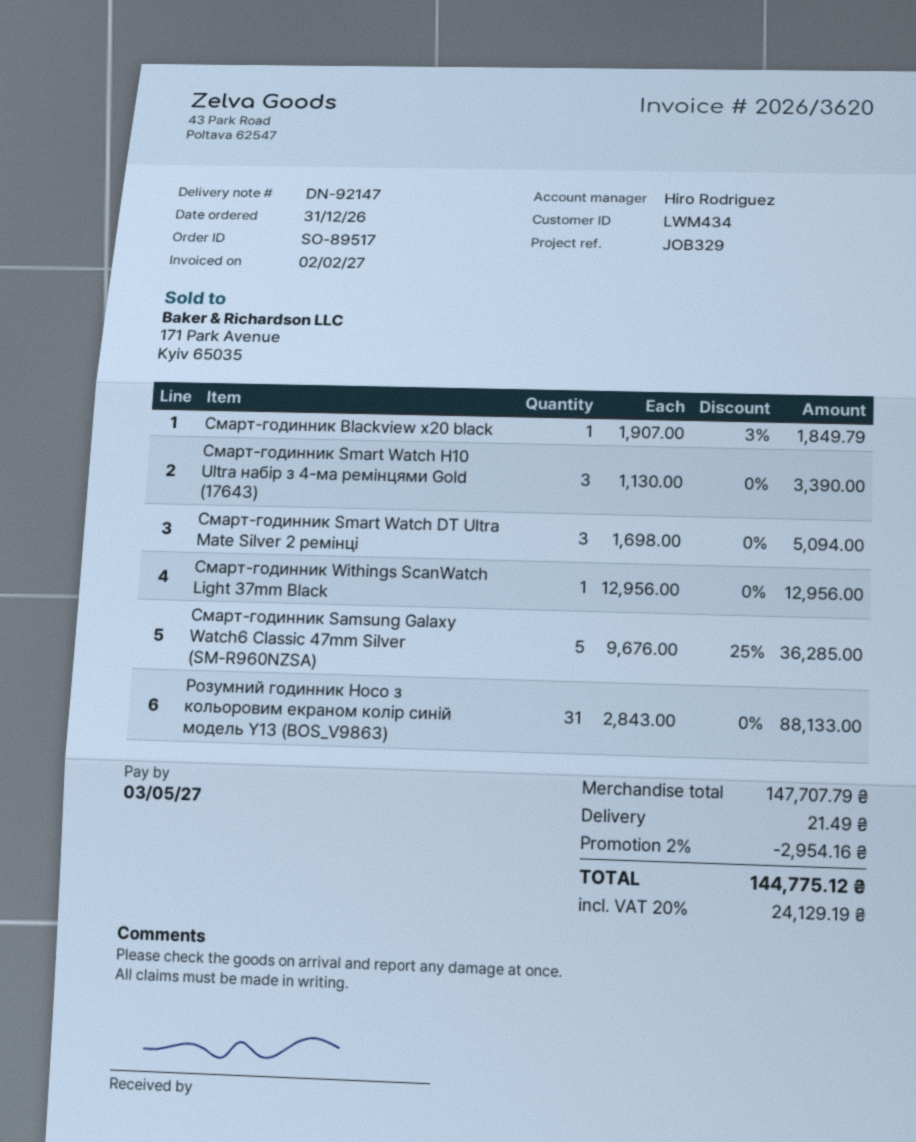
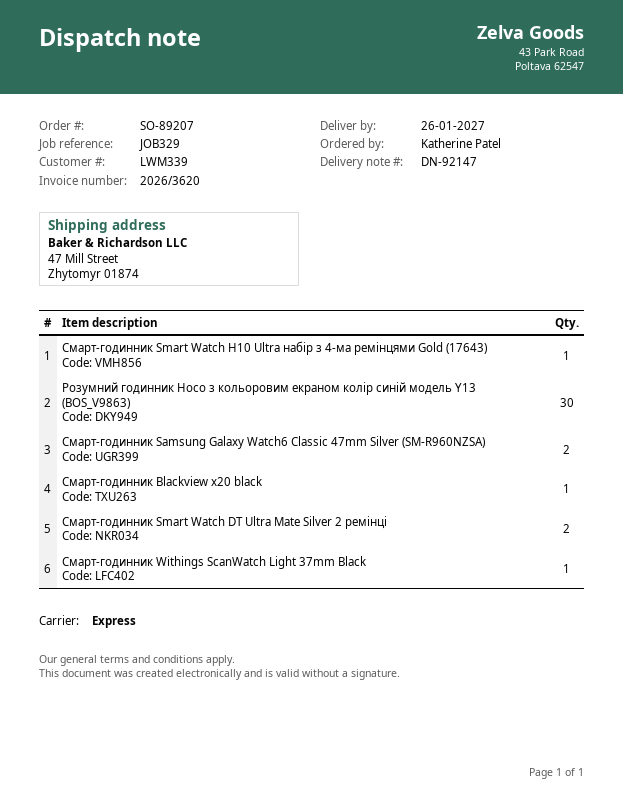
order number: SO-89517 -> SO-89207
customer number: LWM434 -> LWM339
Смарт-годинник Smart Watch H10 Ultra набір з 4-ма ремінцями Gold (17643): 3 -> 1
Смарт-годинник Smart Watch DT Ultra Mate Silver 2 ремінці: 3 -> 2
Смарт-годинник Samsung Galaxy Watch6 Classic 47mm Silver (SM-R960NZSA): 5 -> 2
Розумний годинник Hoco з кольоровим екраном колір синій модель Y13 (BOS_V9863): 31 -> 30

